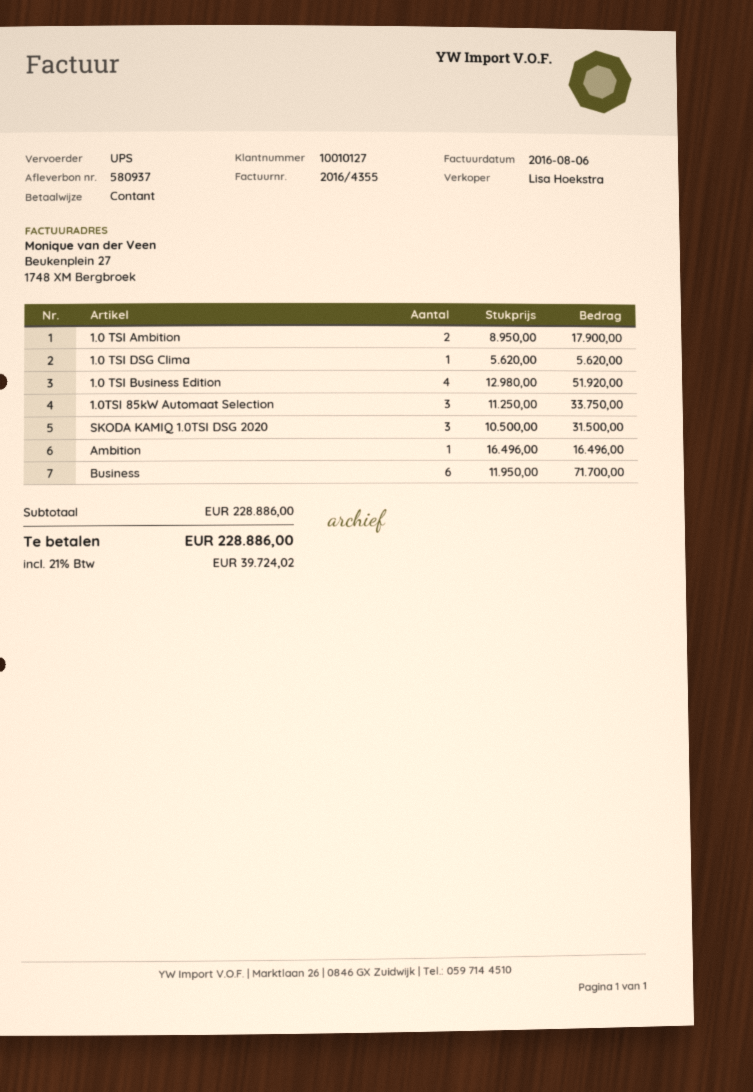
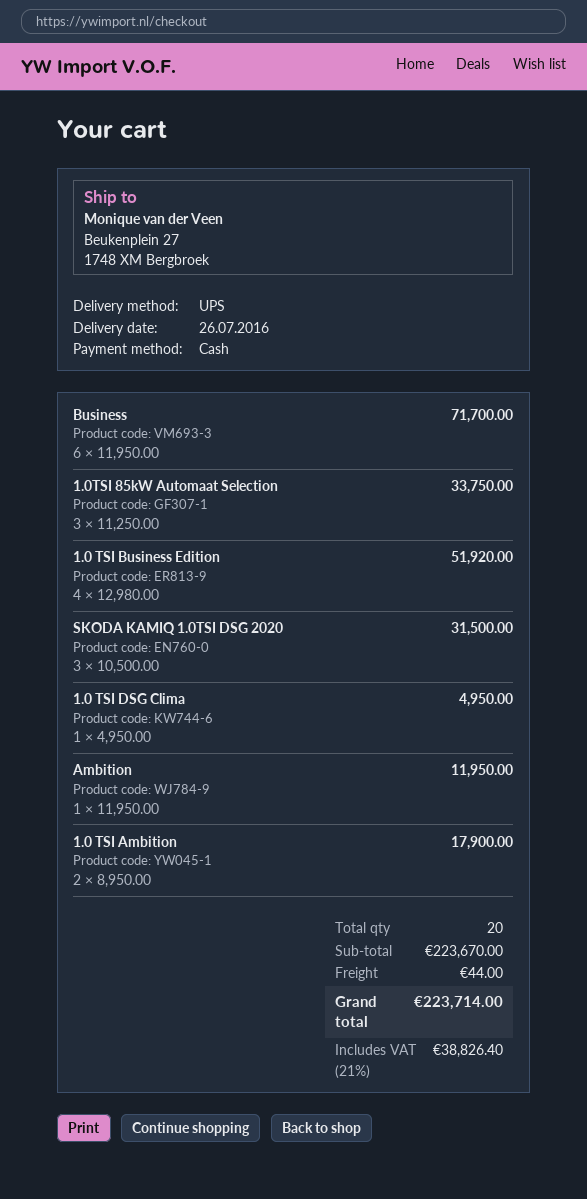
1.0 TSI DSG Clima: 1 x 5620.00 = 5620.00 -> 1 x 4950.00 = 4950.00
Ambition: 1 x 16496.00 = 16496.00 -> 1 x 11950.00 = 11950.00
subtotal: 228886.00 -> 223670.00
shipping: none -> 44.00
tax: 21% = 39724.02 -> 21% = 38826.40
total: 228886.00 -> 223714.00

